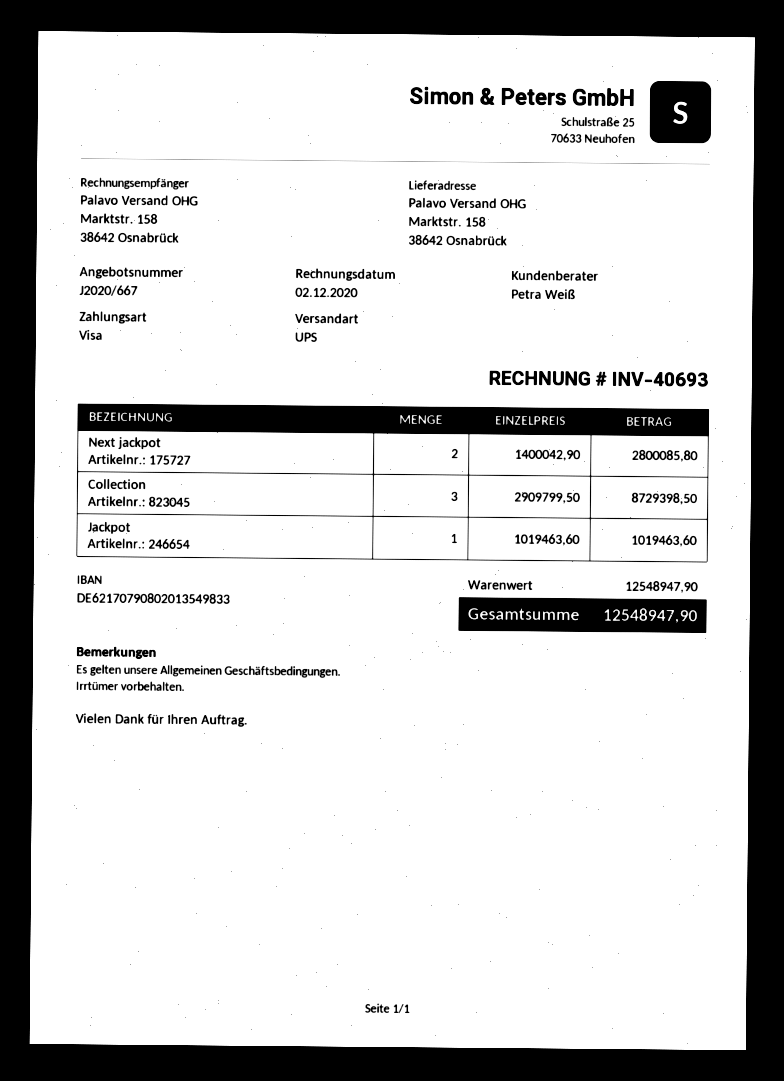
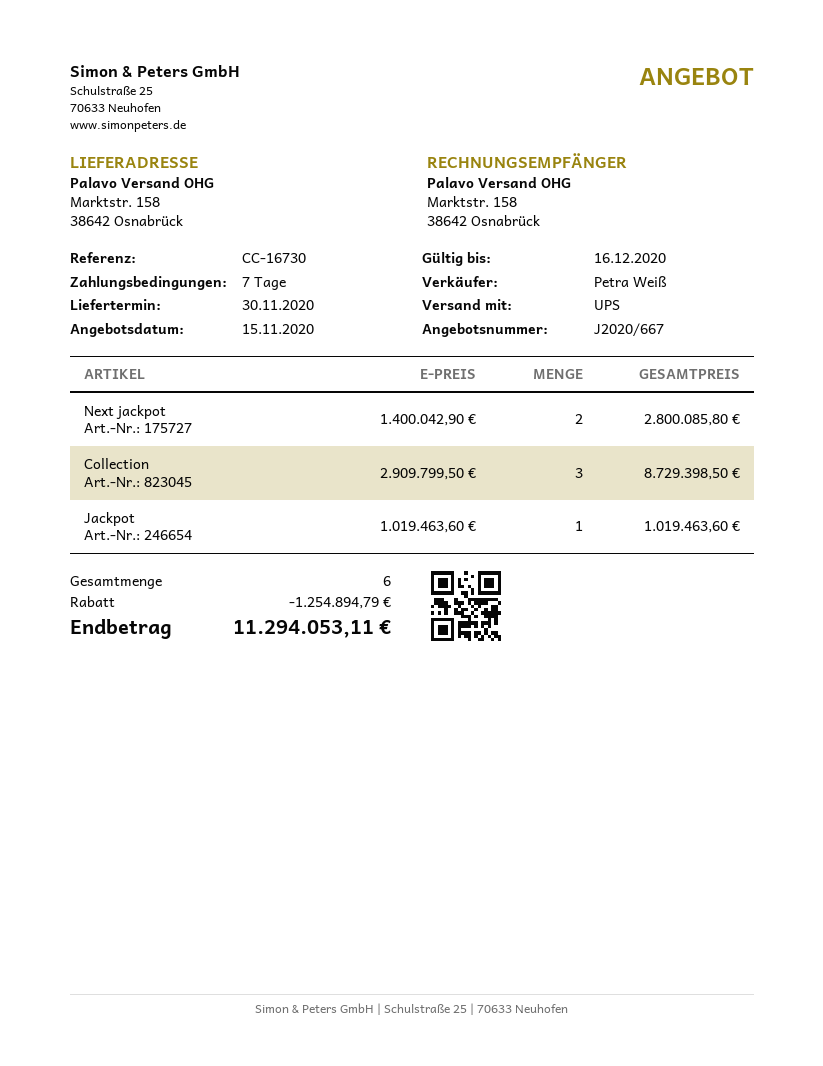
discount: none -> 1254894.79
total: 12548947.90 -> 11294053.11

